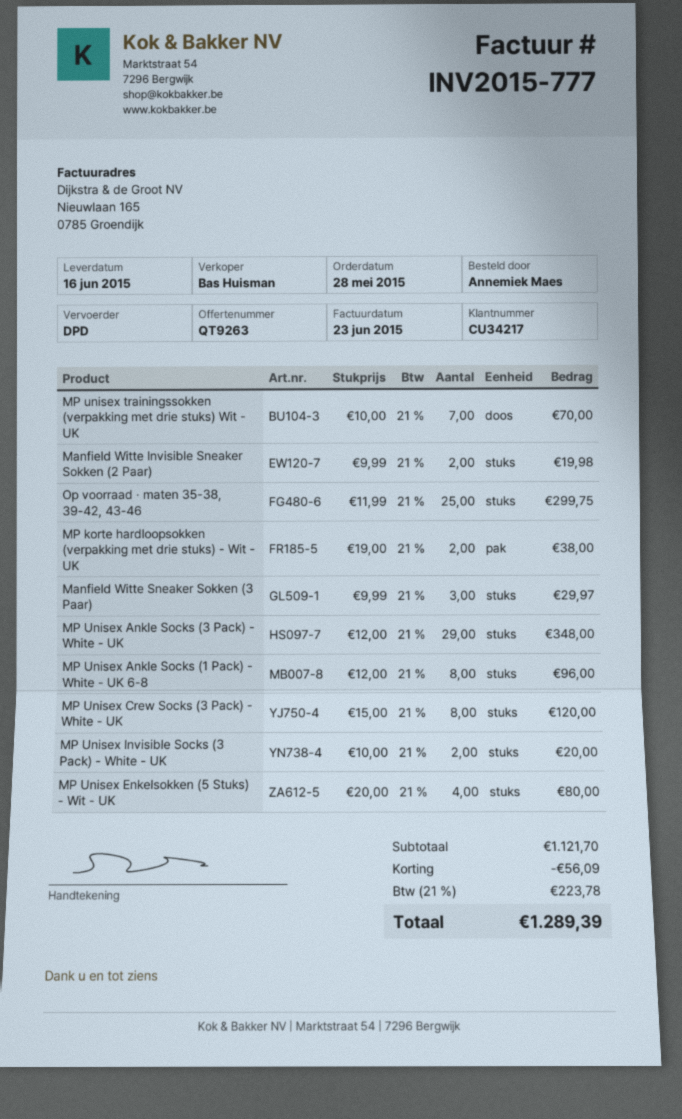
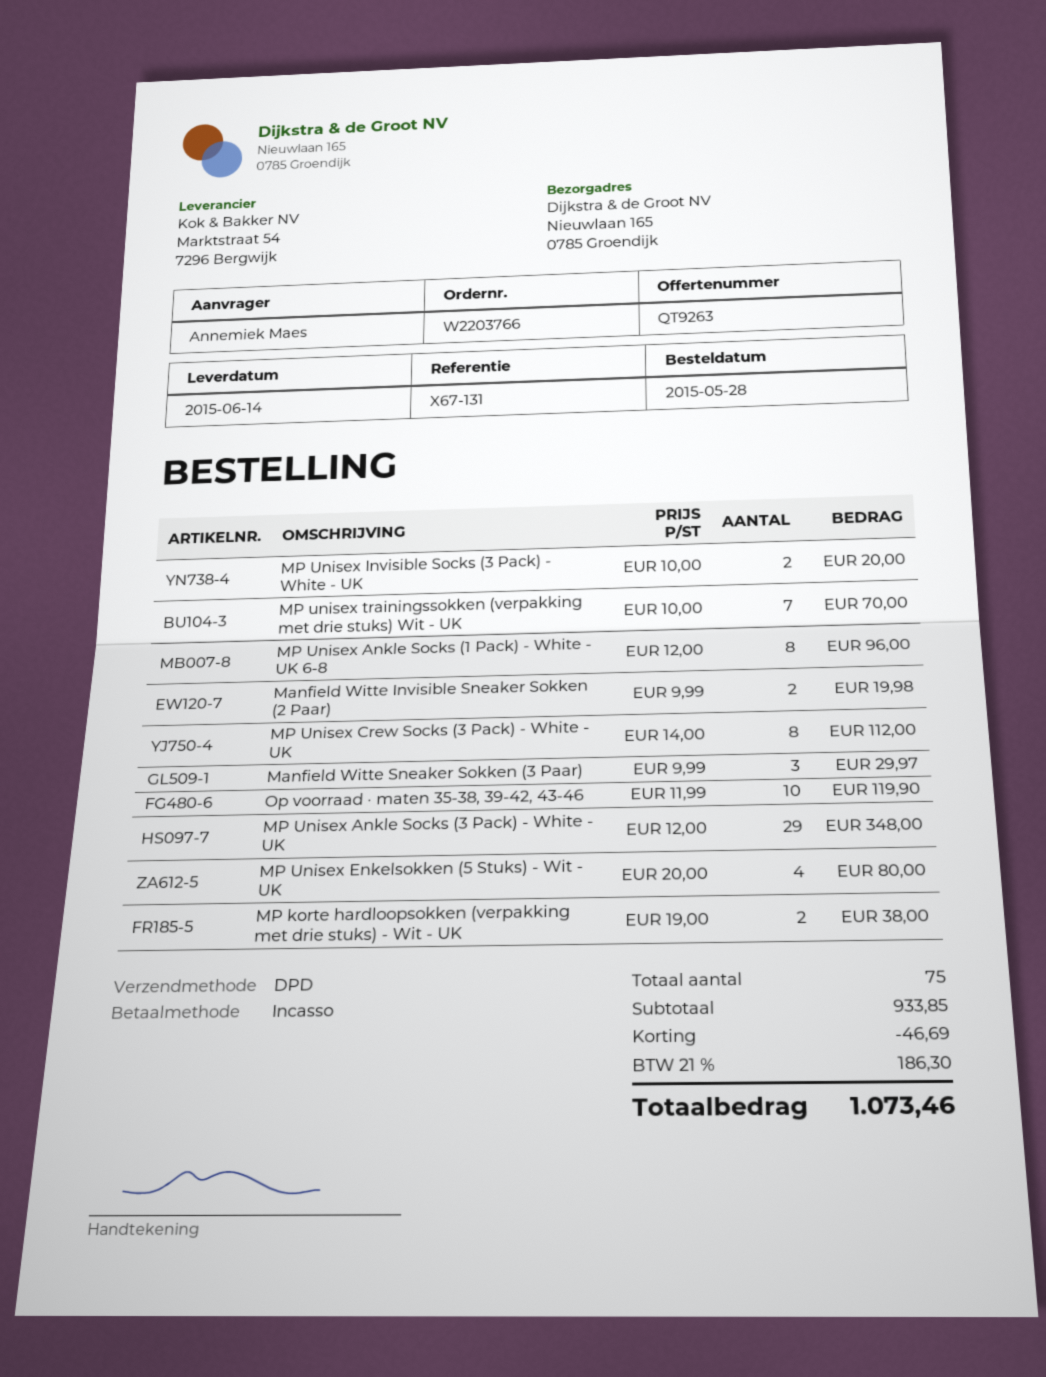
delivery date: 2015-06-16 -> 2015-06-14
Op voorraad · maten 35-38, 39-42, 43-46: 25 x 11.99 = 299.75 -> 10 x 11.99 = 119.90
MP Unisex Crew Socks (3 Pack) - White - UK: 8 x 15.00 = 120.00 -> 8 x 14.00 = 112.00
subtotal: 1121.70 -> 933.85
discount: 56.09 -> 46.69
tax: 21% = 223.78 -> 21% = 186.30
total: 1289.39 -> 1073.46

